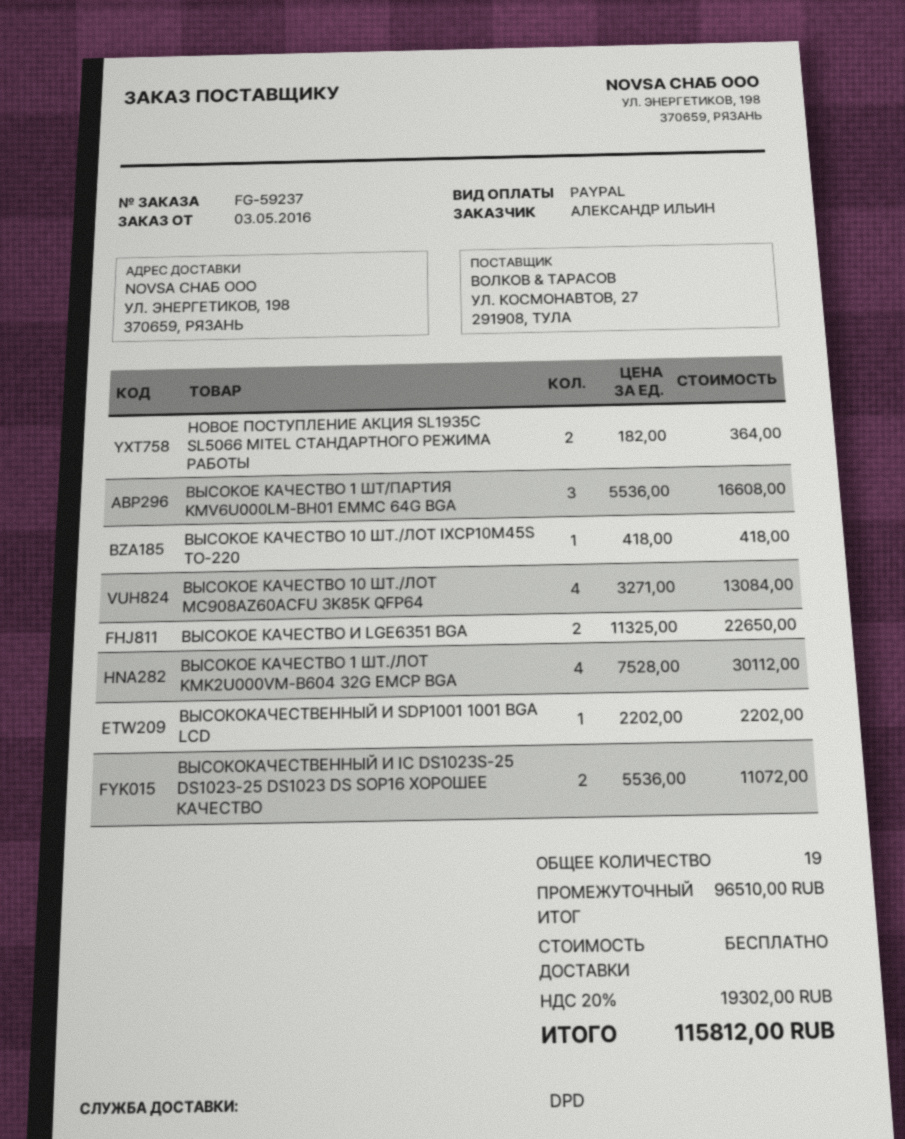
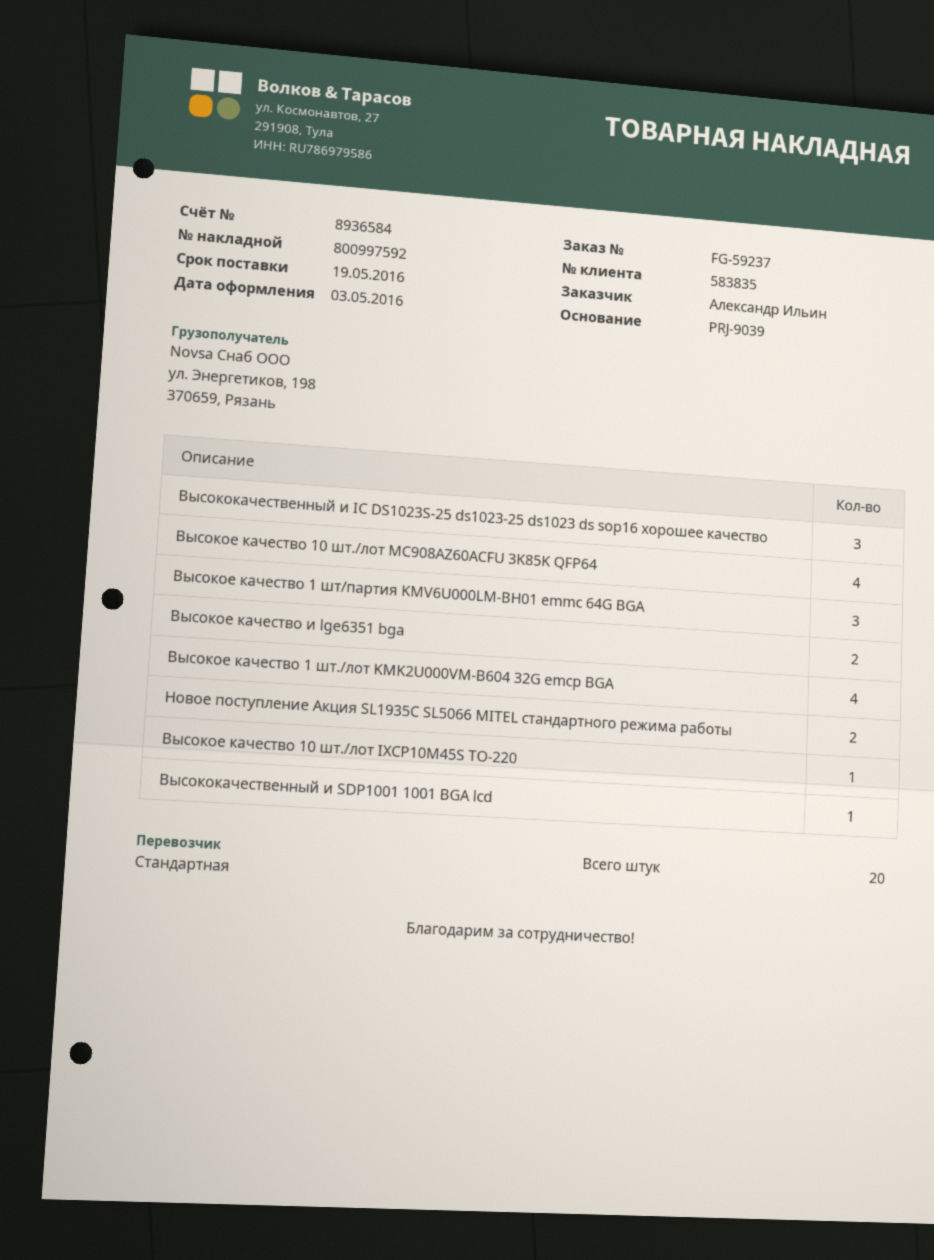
shipping method: DPD -> standard
ВЫСОКОКАЧЕСТВЕННЫЙ И IC DS1023S-25 DS1023-25 DS1023 DS SOP16 ХОРОШЕЕ КАЧЕСТВО: 2 -> 3
total quantity: 19 -> 20

